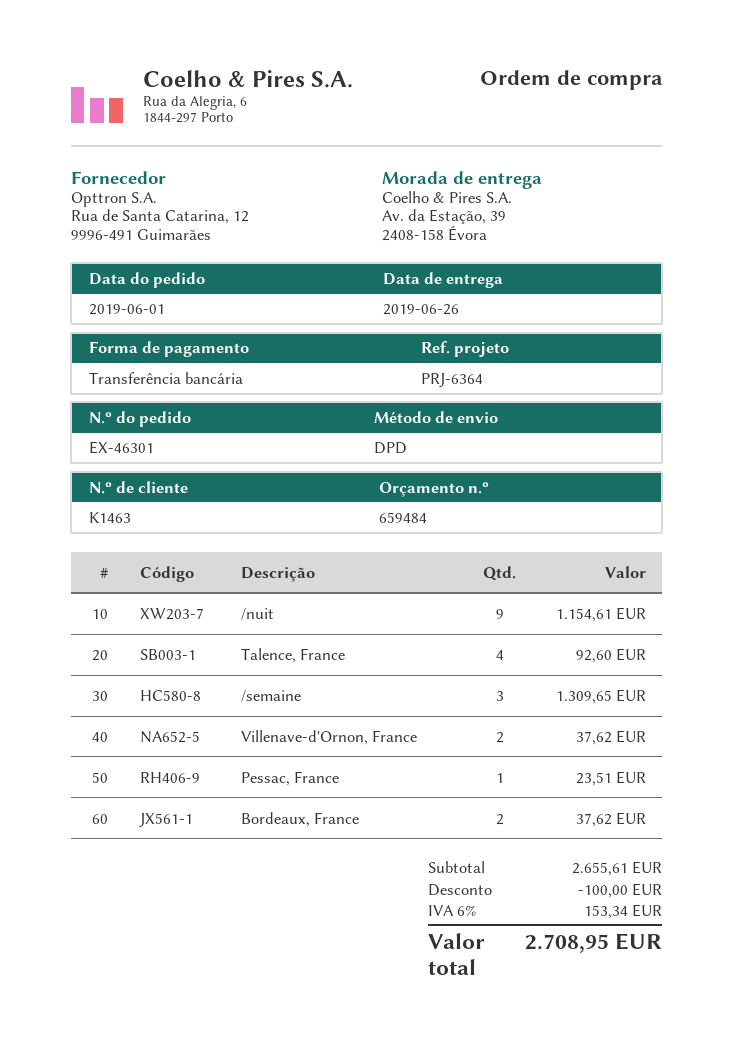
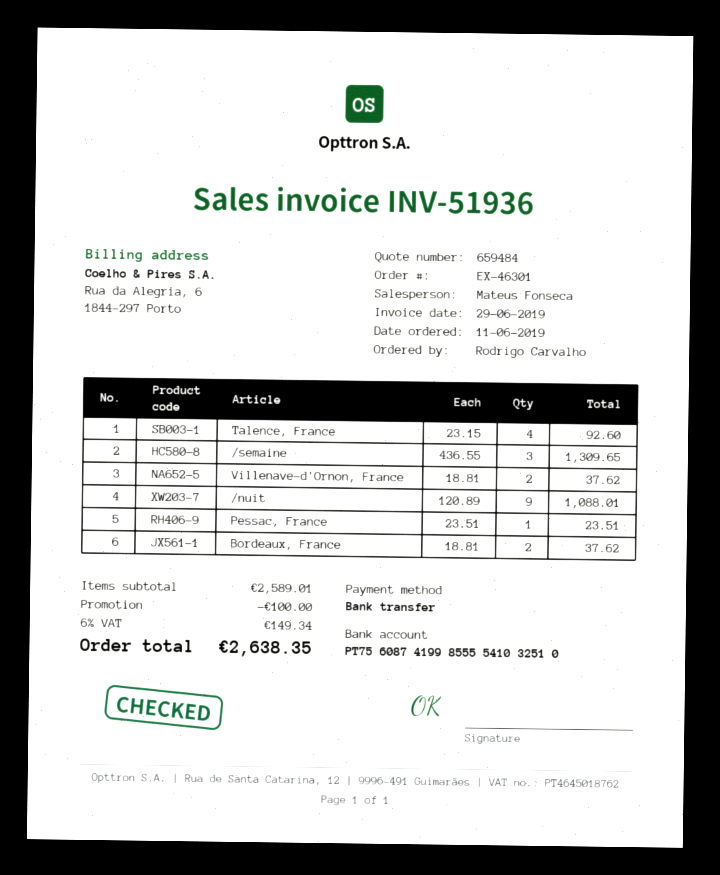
order date: 2019-06-01 -> 2019-06-11
/nuit: 9 for 1154.61 -> 9 for 1088.01
subtotal: 2655.61 -> 2589.01
tax: 6% = 153.34 -> 6% = 149.34
total: 2708.95 -> 2638.35

